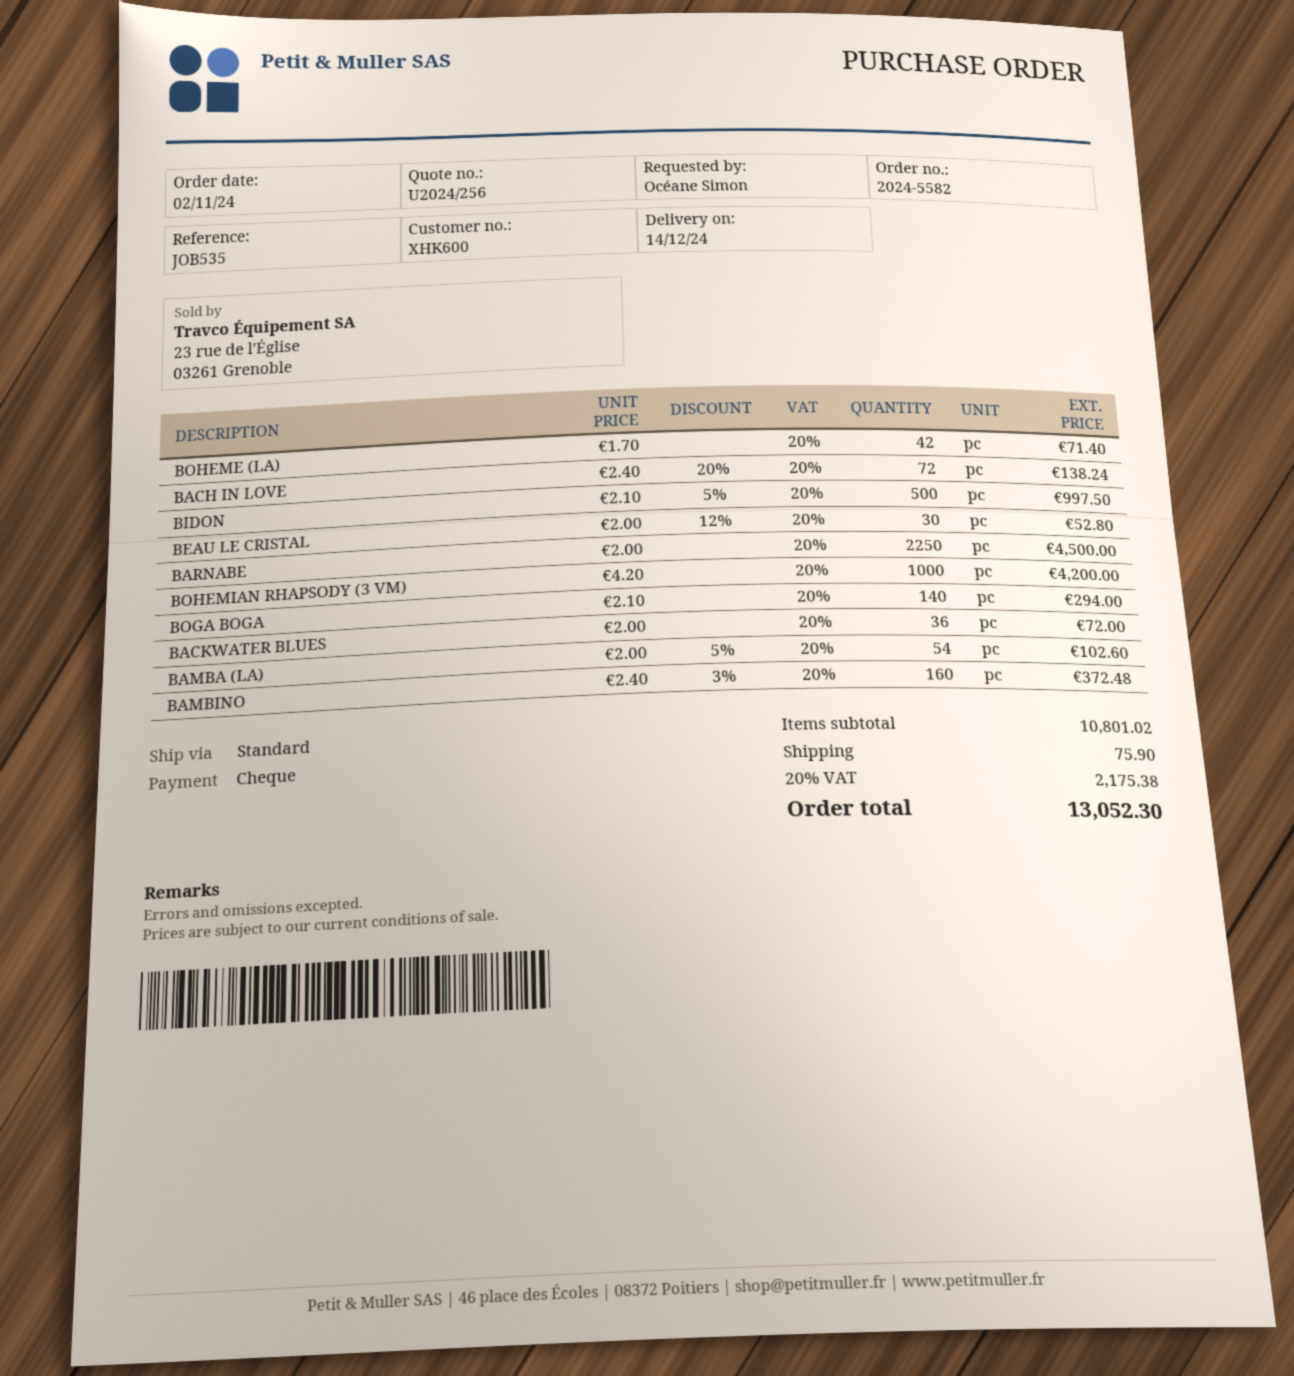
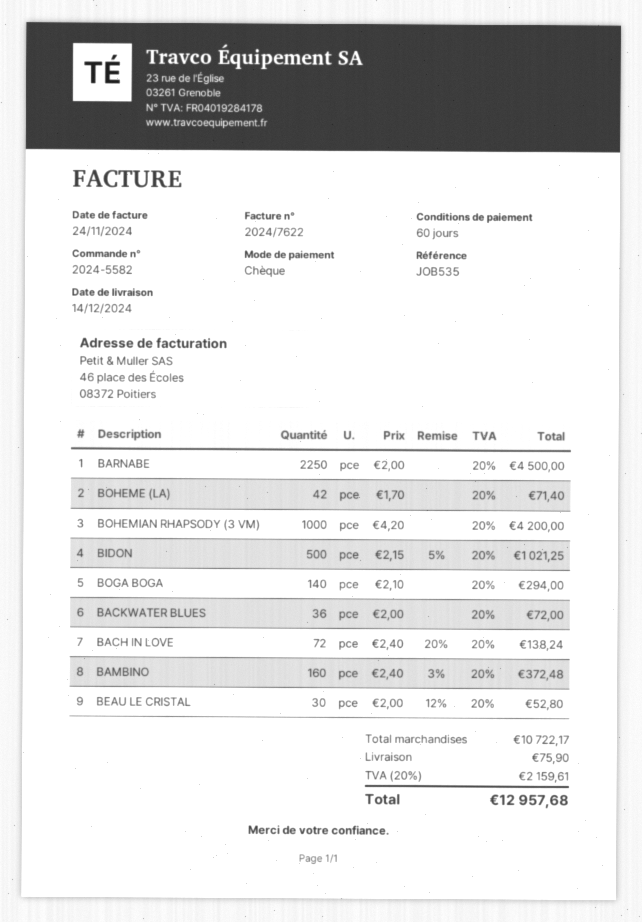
BIDON: 500 x 2.10 - 5% = 997.50 -> 500 x 2.15 - 5% = 1021.25
BAMBA (LA): 54 x 2.00 - 5% = 102.60 -> none
subtotal: 10801.02 -> 10722.17
tax: 20% = 2175.38 -> 20% = 2159.61
total: 13052.30 -> 12957.68

